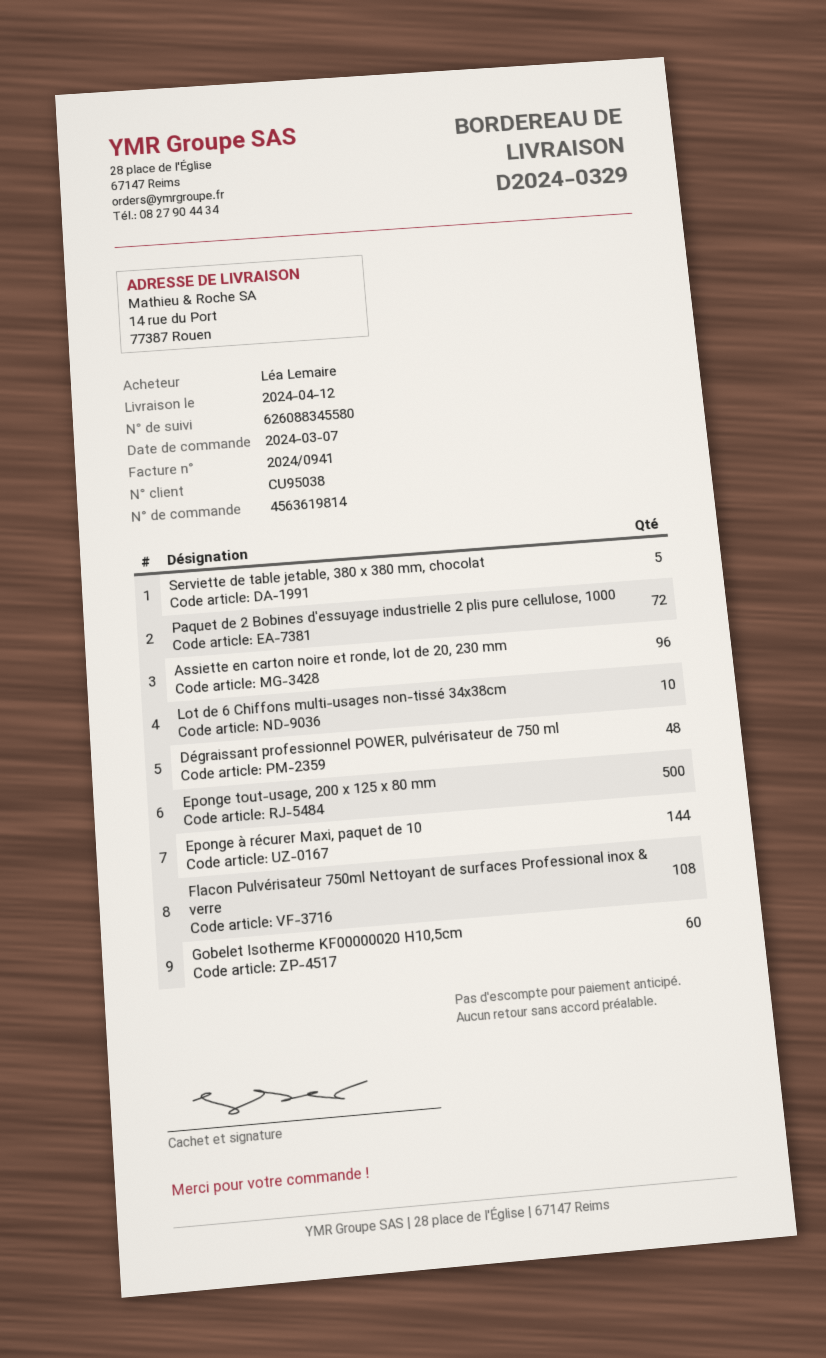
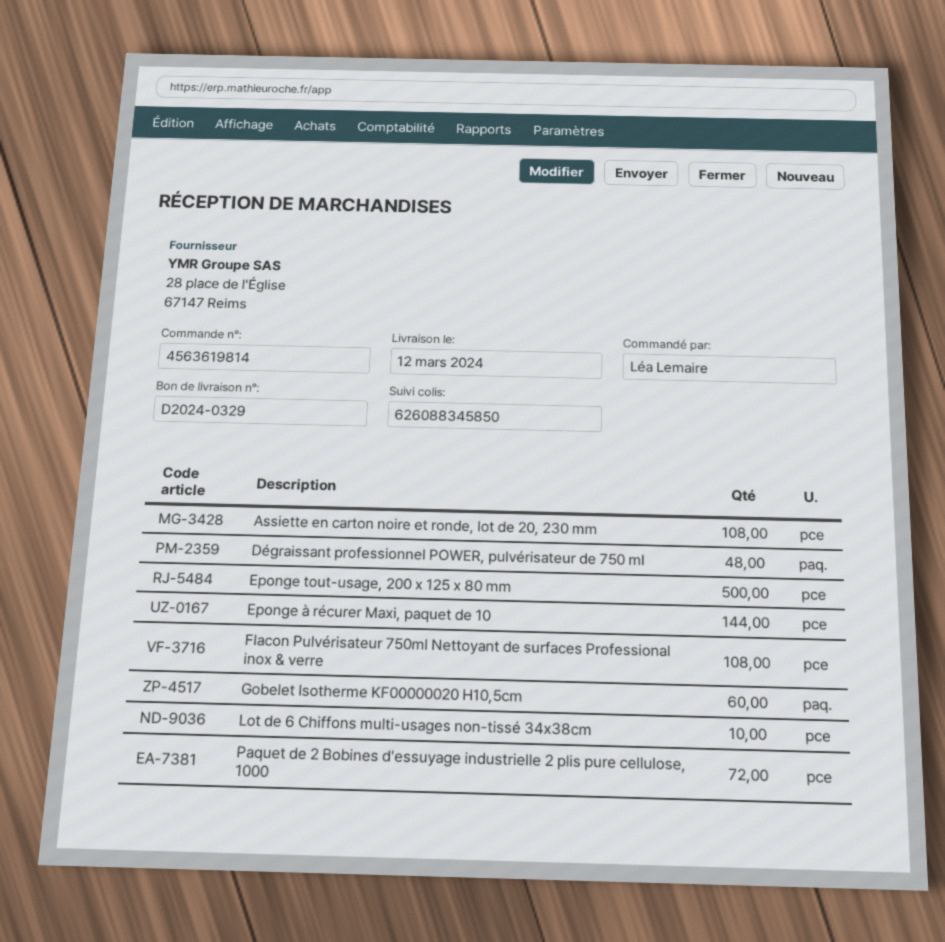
delivery date: 2024-04-12 -> 2024-03-12
tracking number: 626088345580 -> 626088345850
Serviette de table jetable, 380 x 380 mm, chocolat: 5 -> none
Assiette en carton noire et ronde, lot de 20, 230 mm: 96 -> 108

